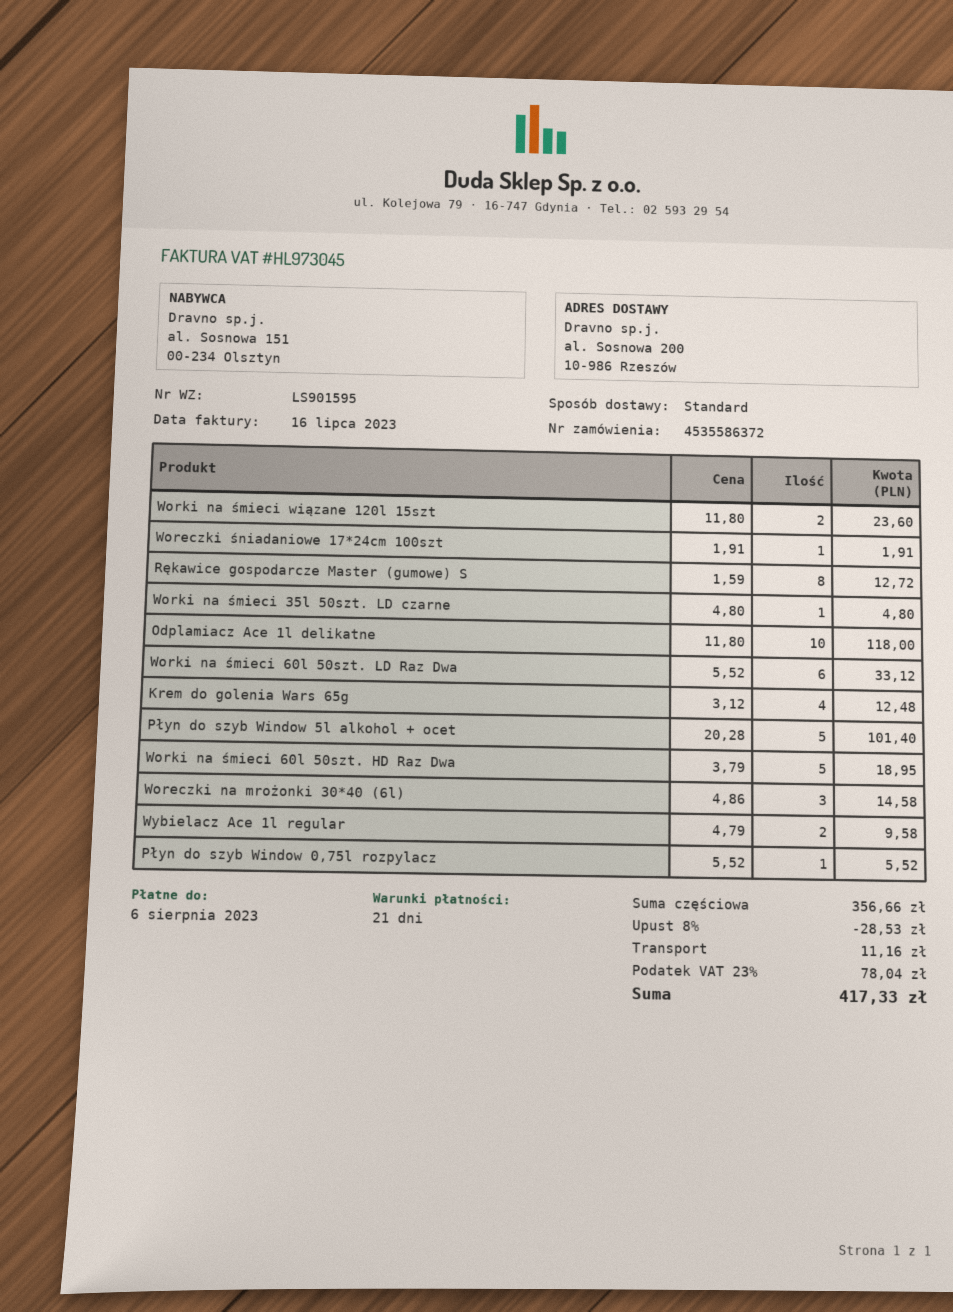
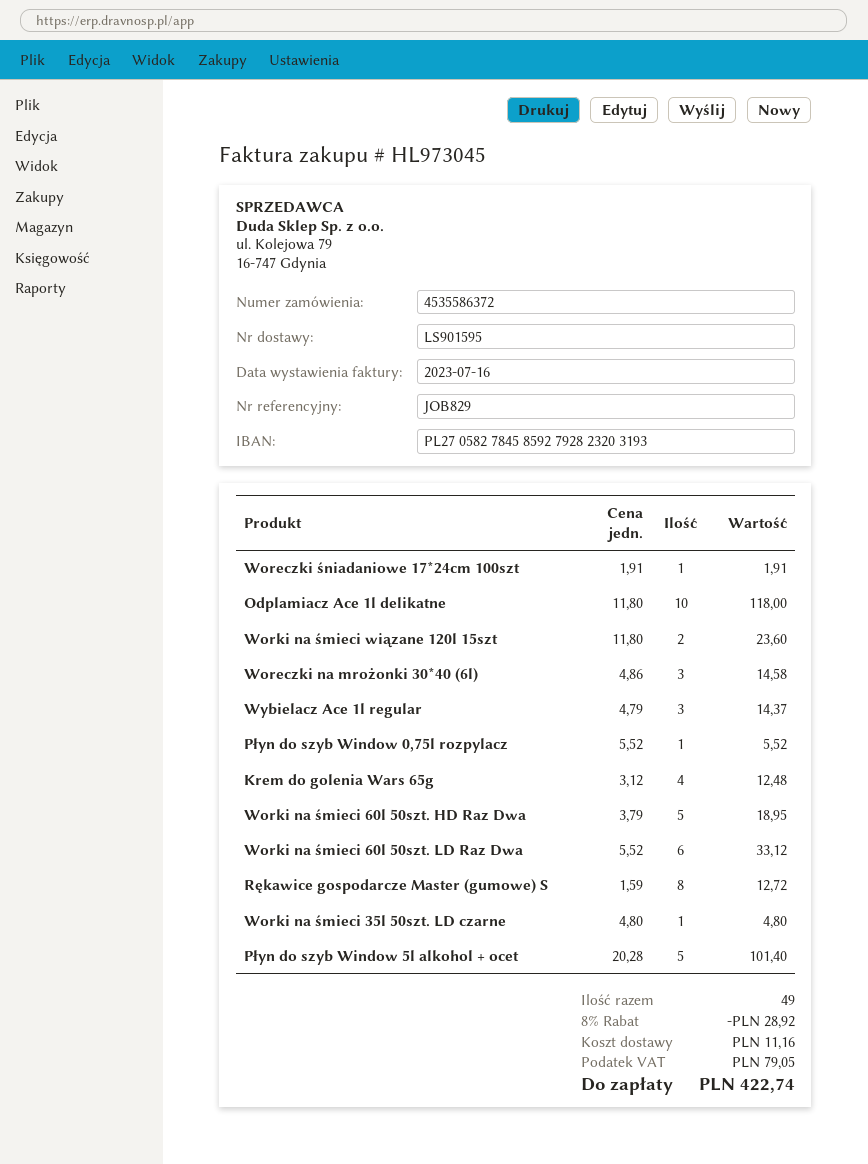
Wybielacz Ace 1l regular: 2 x 4.79 = 9.58 -> 3 x 4.79 = 14.37
discount: 8% = 28.53 -> 8% = 28.92
tax: 78.04 -> 79.05
total: 417.33 -> 422.74

